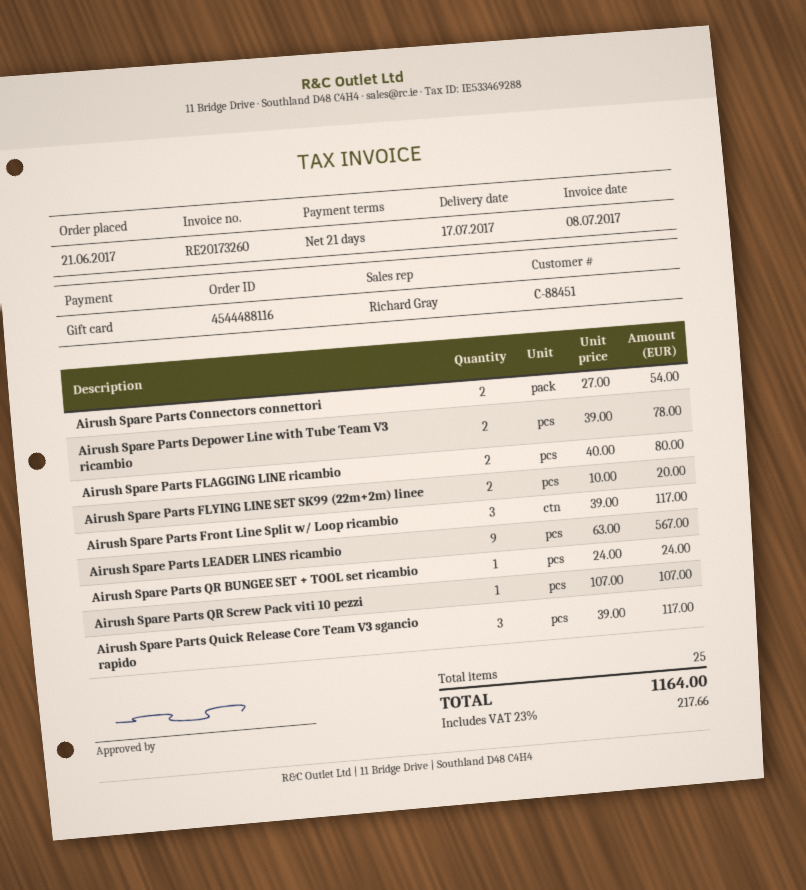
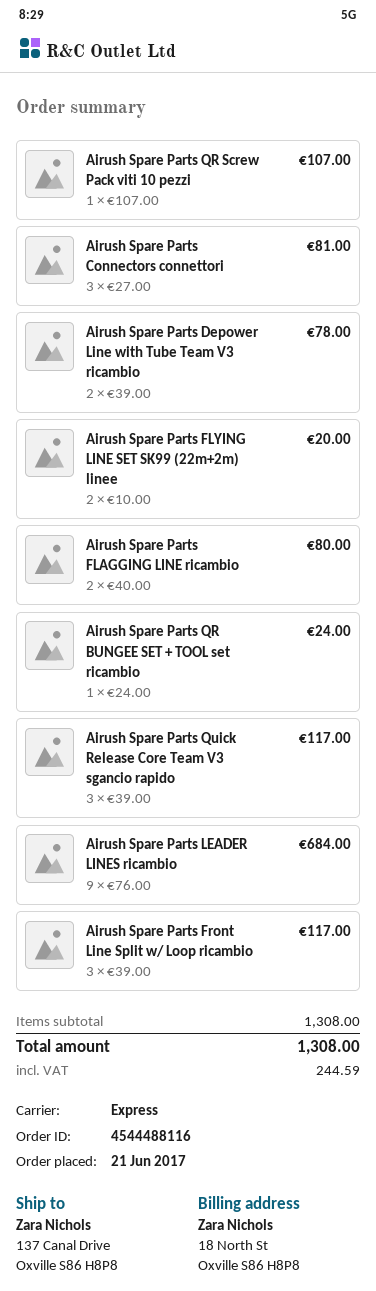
Airush Spare Parts Connectors connettori: 2 x 27.00 = 54.00 -> 3 x 27.00 = 81.00
Airush Spare Parts LEADER LINES ricambio: 9 x 63.00 = 567.00 -> 9 x 76.00 = 684.00
tax: 217.66 -> 244.59
total: 1164.00 -> 1308.00

